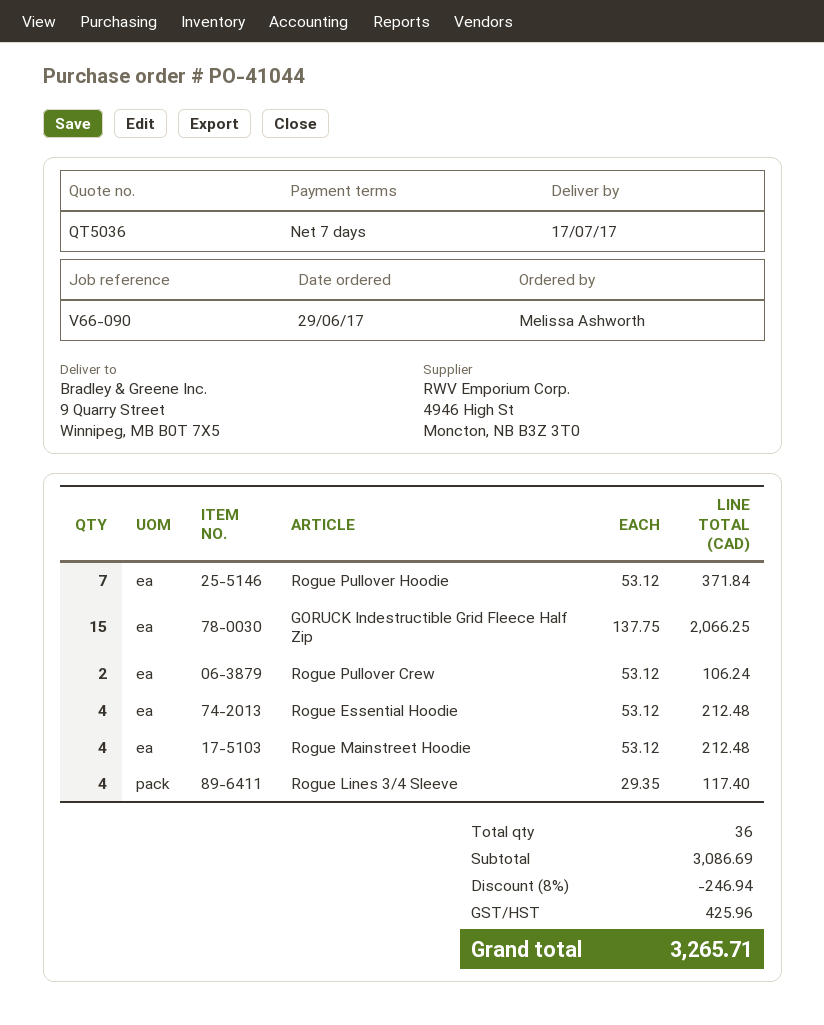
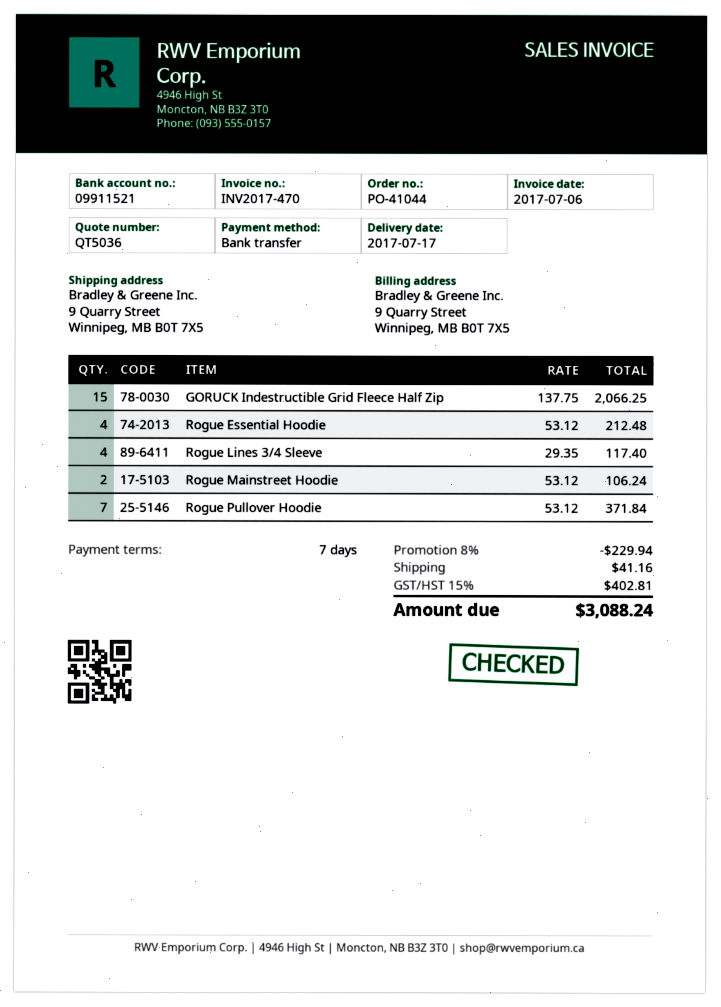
Rogue Pullover Crew: 2 x 53.12 = 106.24 -> none
Rogue Mainstreet Hoodie: 4 x 53.12 = 212.48 -> 2 x 53.12 = 106.24
discount: 8% = 246.94 -> 8% = 229.94
shipping: none -> 41.16
tax: 425.96 -> 402.81
total: 3265.71 -> 3088.24

